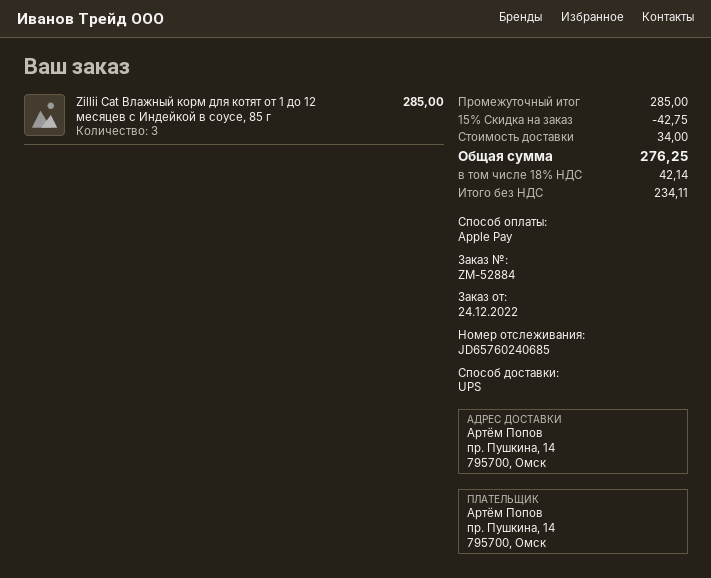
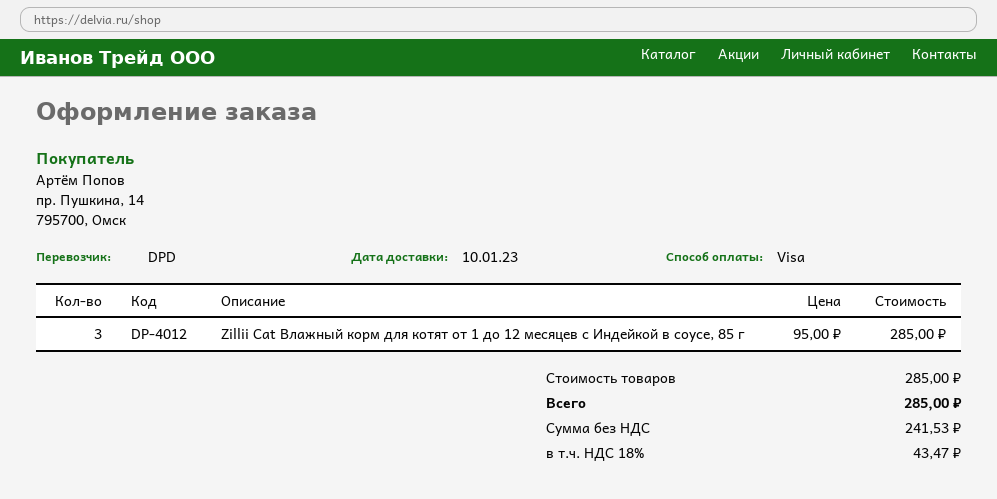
payment method: Apple Pay -> Visa
shipping method: UPS -> DPD
discount: 15% = 42.75 -> none
shipping: 34.00 -> none
net: 234.11 -> 241.53
tax: 18% = 42.14 -> 18% = 43.47
total: 276.25 -> 285.00

